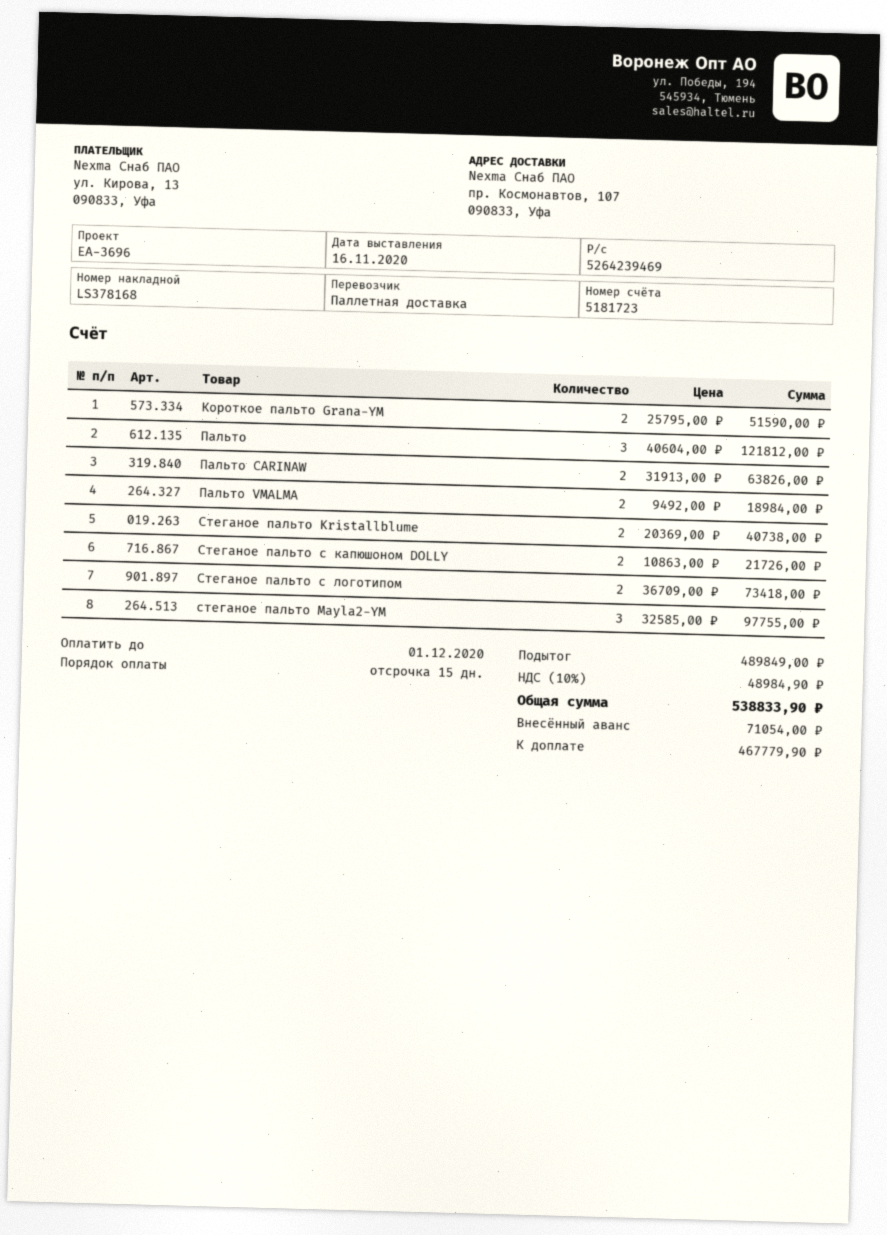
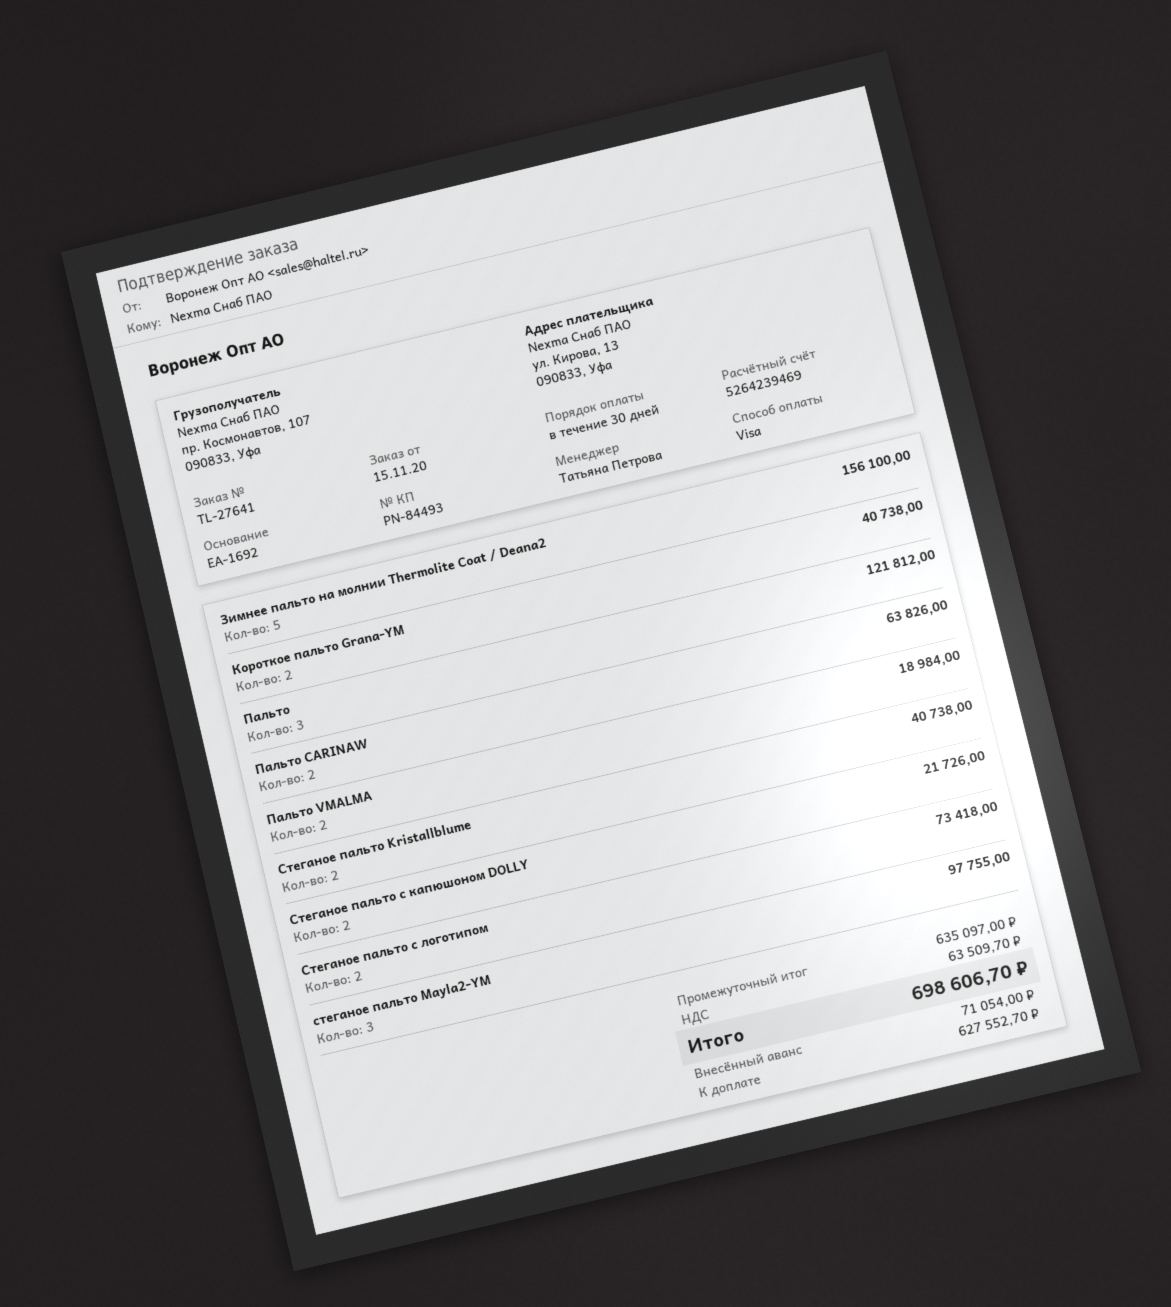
payment terms: 15 days -> 30 days
reference: EA-3696 -> EA-1692
Короткое пальто Grana-YM: 2 for 51590.00 -> 2 for 40738.00
Зимнее пальто на молнии Thermolite Coat / Deana2: none -> 5 for 156100.00
subtotal: 489849.00 -> 635097.00
tax: 48984.90 -> 63509.70
total: 538833.90 -> 698606.70
balance: 467779.90 -> 627552.70

